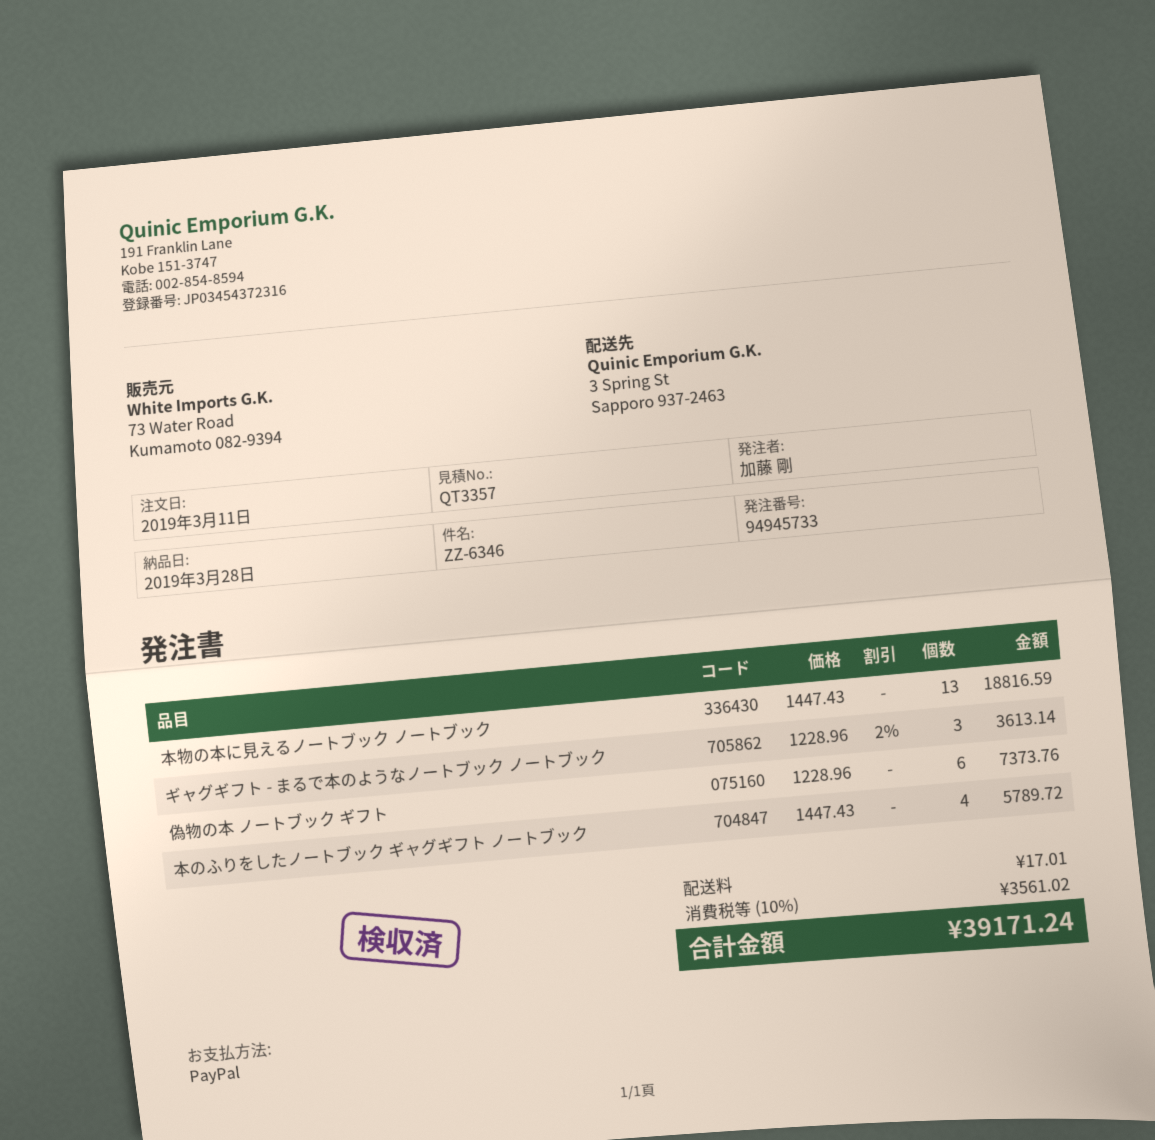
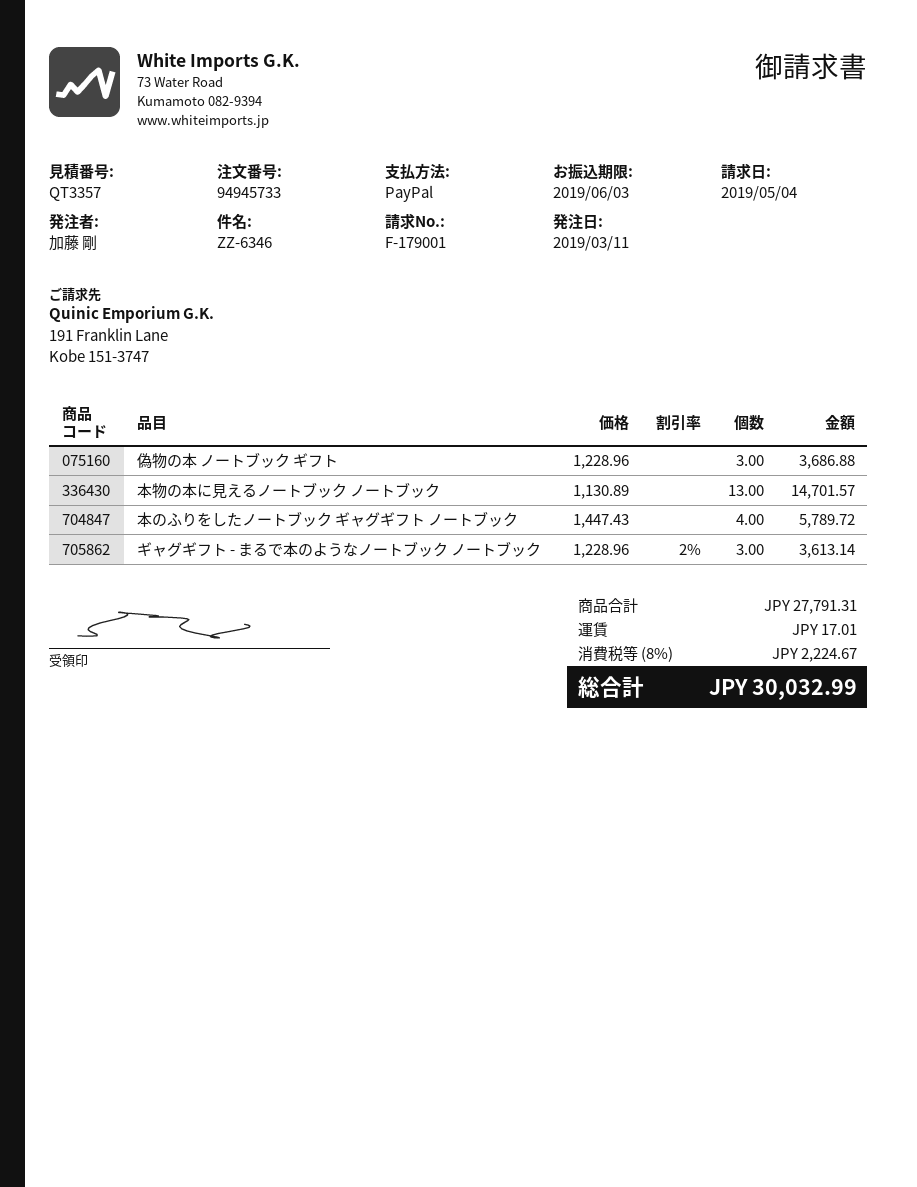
本物の本に見えるノートブック ノートブック: 13 x 1447.43 = 18816.59 -> 13 x 1130.89 = 14701.57
偽物の本 ノートブック ギフト: 6 x 1228.96 = 7373.76 -> 3 x 1228.96 = 3686.88
tax: 10% = 3561.02 -> 8% = 2224.67
total: 39171.24 -> 30032.99

